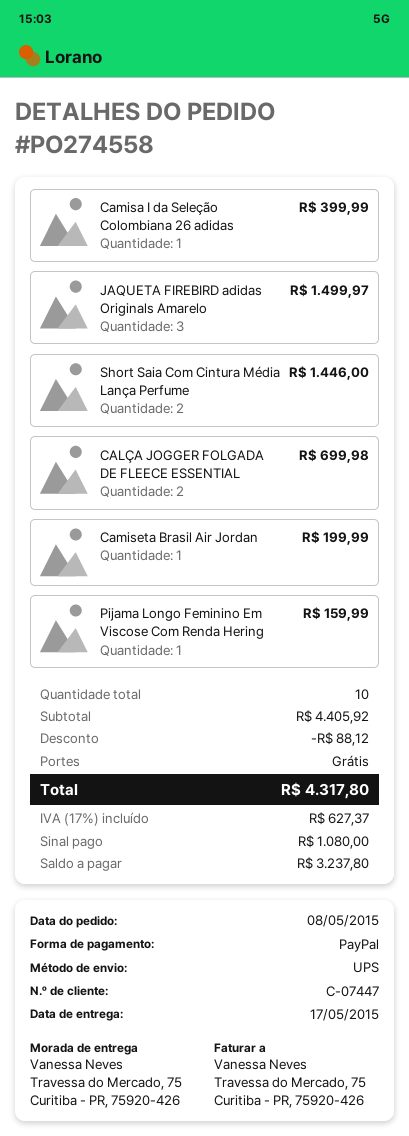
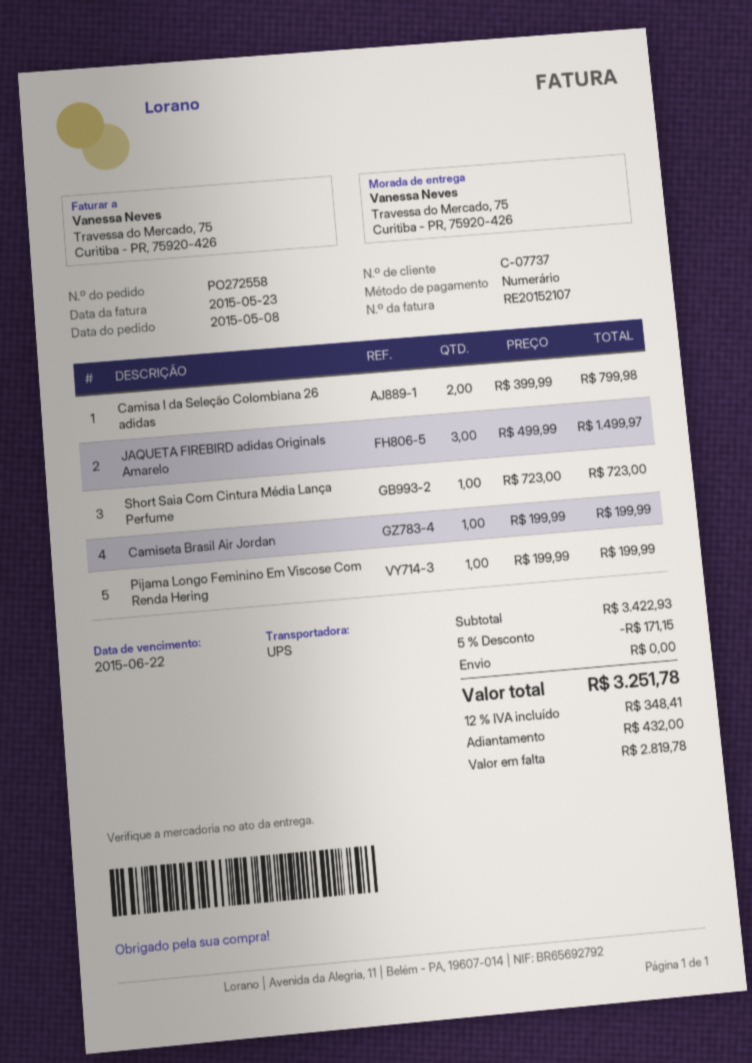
order number: PO274558 -> PO272558
customer number: C-07447 -> C-07737
payment method: PayPal -> cash
Camisa I da Seleção Colombiana 26 adidas: 1 for 399.99 -> 2 for 799.98
Short Saia Com Cintura Média Lança Perfume: 2 for 1446.00 -> 1 for 723.00
CALÇA JOGGER FOLGADA DE FLEECE ESSENTIAL: 2 for 699.98 -> none
Pijama Longo Feminino Em Viscose Com Renda Hering: 1 for 159.99 -> 1 for 199.99
subtotal: 4405.92 -> 3422.93
discount: 88.12 -> 171.15
tax: 17% = 627.37 -> 12% = 348.41
total: 4317.80 -> 3251.78
deposit: 1080.00 -> 432.00
balance: 3237.80 -> 2819.78

